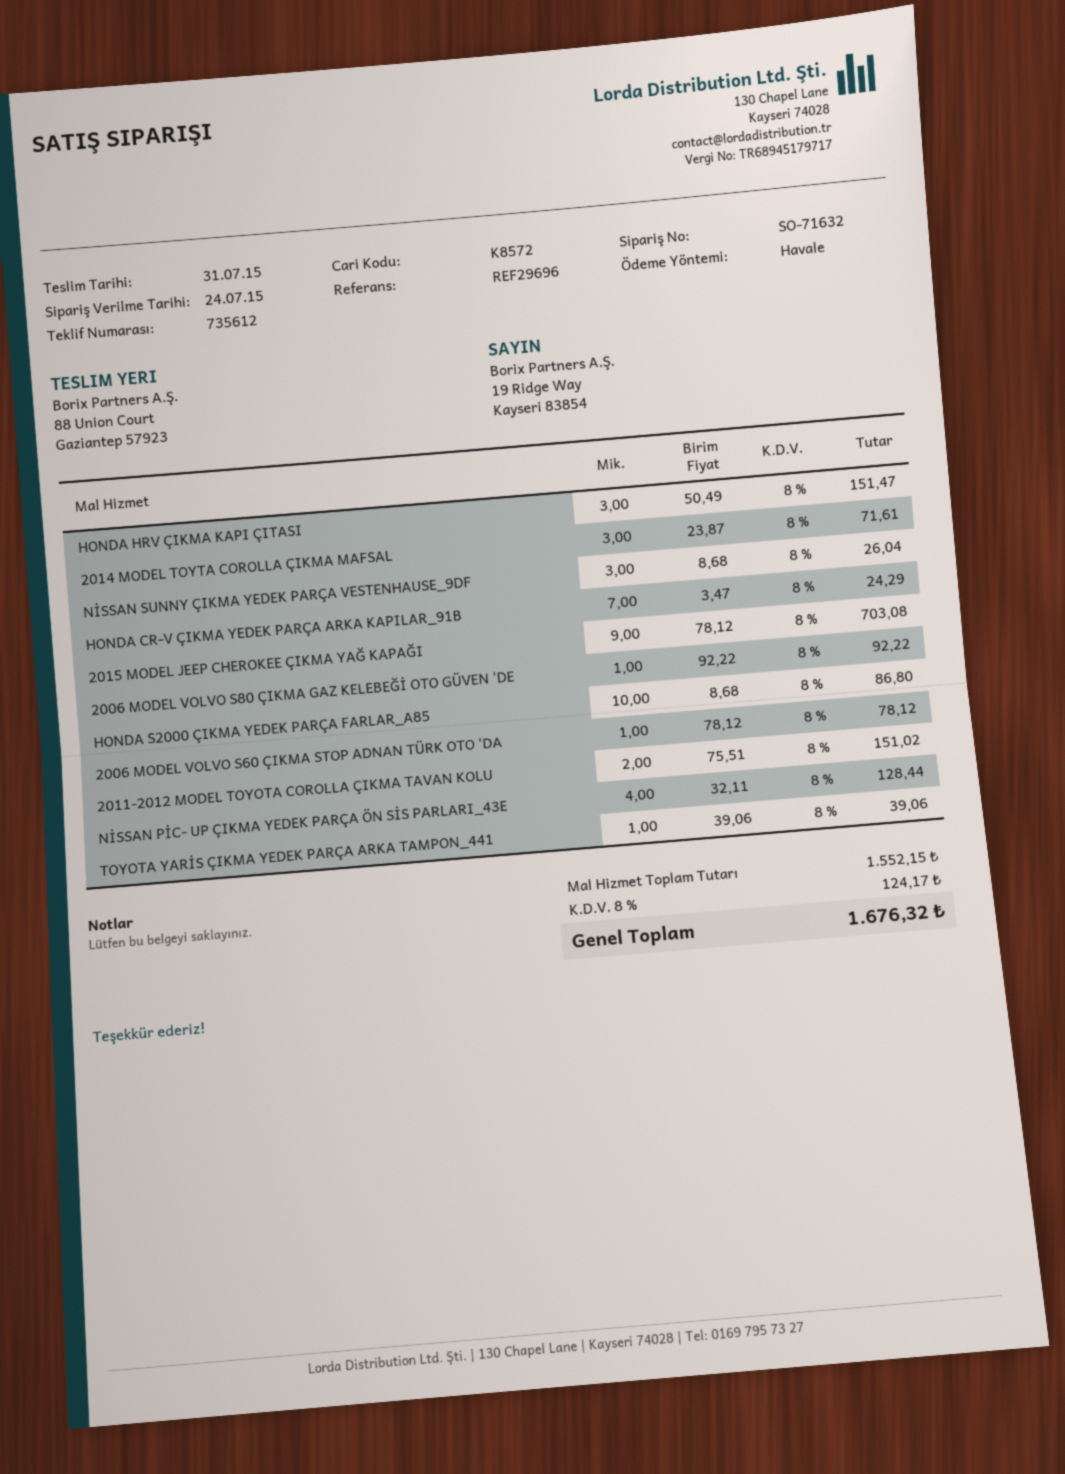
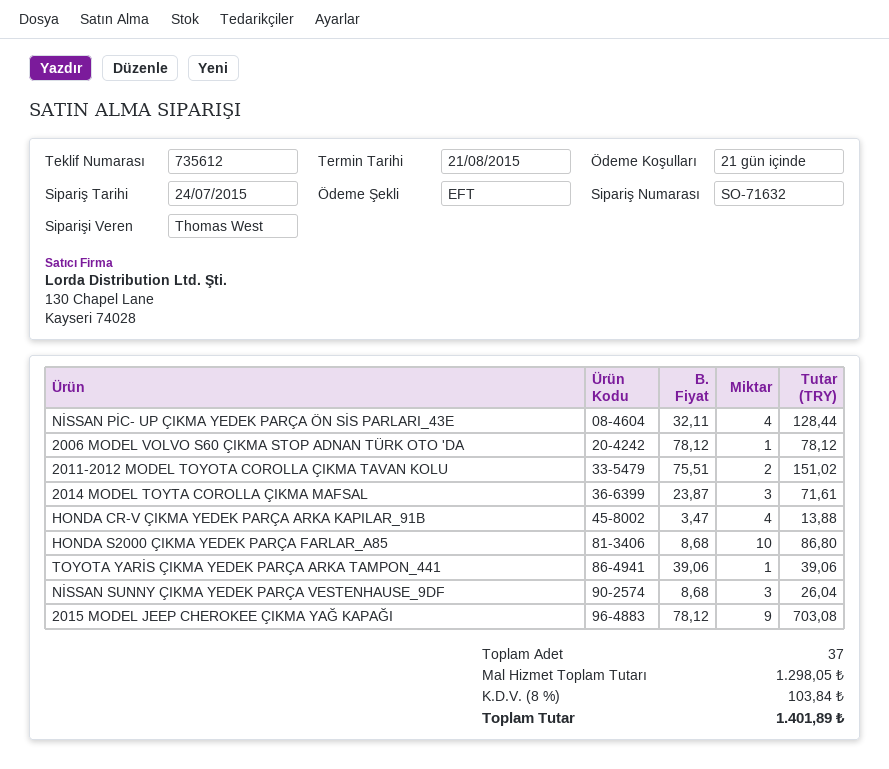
delivery date: 2015-07-31 -> 2015-08-21
HONDA HRV ÇIKMA KAPI ÇITASI: 3 x 50.49 = 151.47 -> none
HONDA CR-V ÇIKMA YEDEK PARÇA ARKA KAPILAR_91B: 7 x 3.47 = 24.29 -> 4 x 3.47 = 13.88
2006 MODEL VOLVO S80 ÇIKMA GAZ KELEBEĞİ OTO GÜVEN 'DE: 1 x 92.22 = 92.22 -> none
subtotal: 1552.15 -> 1298.05
tax: 8% = 124.17 -> 8% = 103.84
total: 1676.32 -> 1401.89

